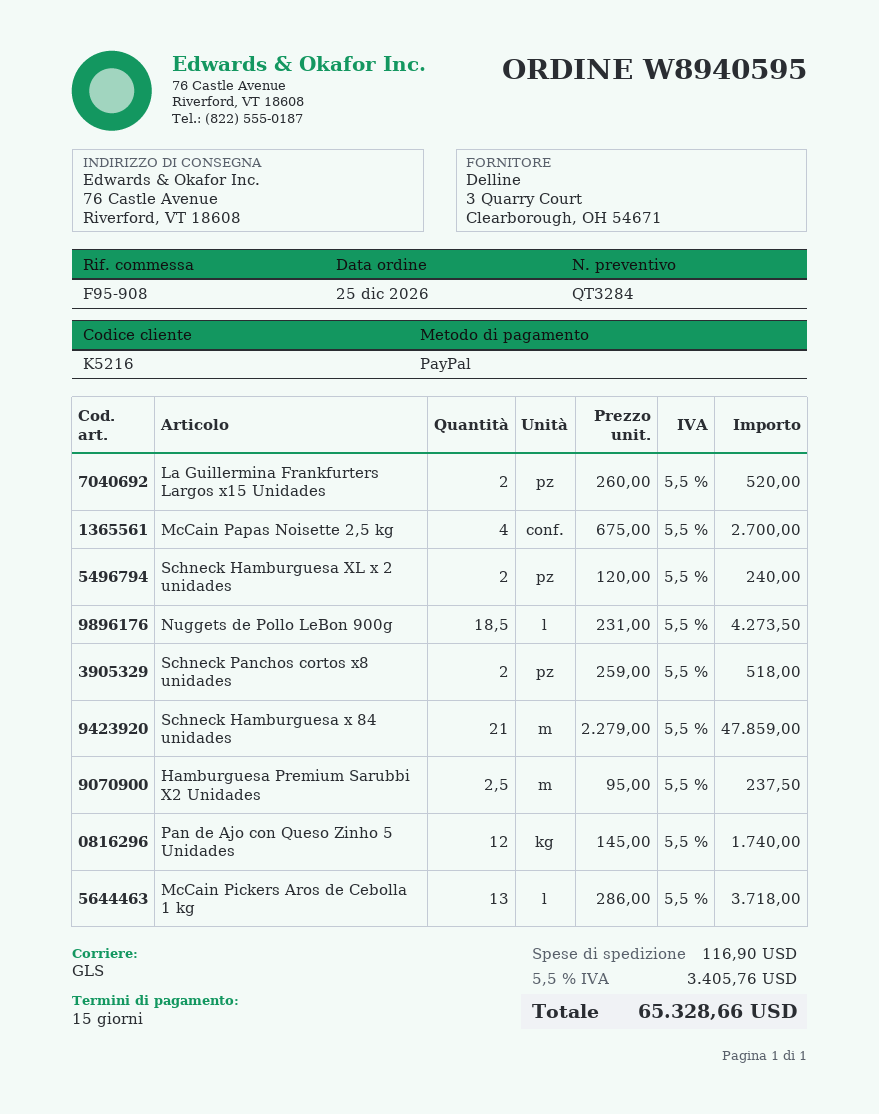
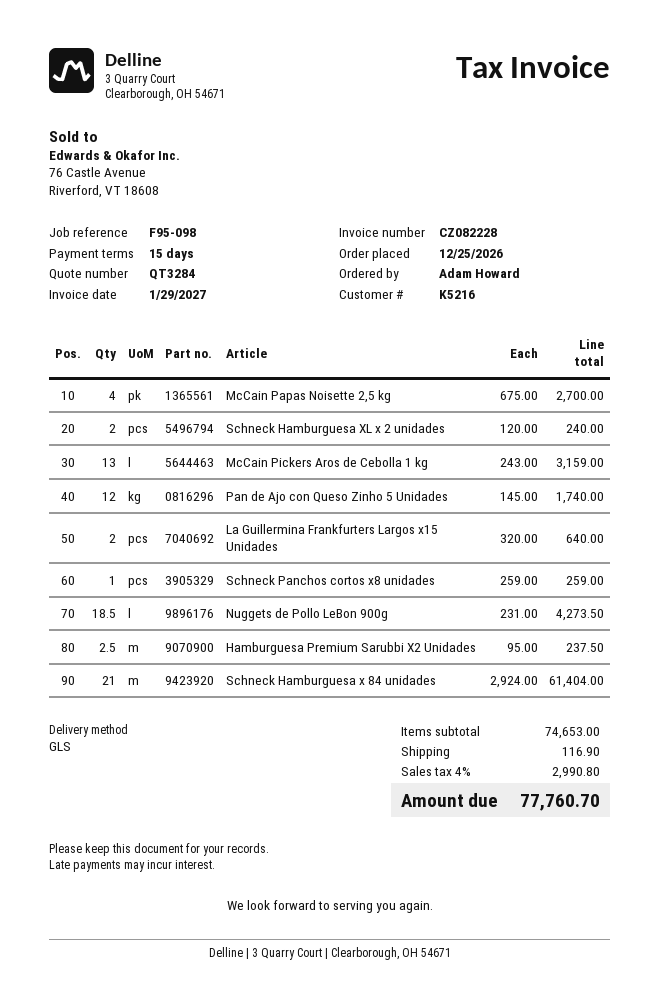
reference: F95-908 -> F95-098
La Guillermina Frankfurters Largos x15 Unidades: 2 x 260.00 = 520.00 -> 2 x 320.00 = 640.00
Schneck Panchos cortos x8 unidades: 2 x 259.00 = 518.00 -> 1 x 259.00 = 259.00
Schneck Hamburguesa x 84 unidades: 21 x 2279.00 = 47859.00 -> 21 x 2924.00 = 61404.00
McCain Pickers Aros de Cebolla 1 kg: 13 x 286.00 = 3718.00 -> 13 x 243.00 = 3159.00
tax: 5.5% = 3405.76 -> 4% = 2990.80
total: 65328.66 -> 77760.70

